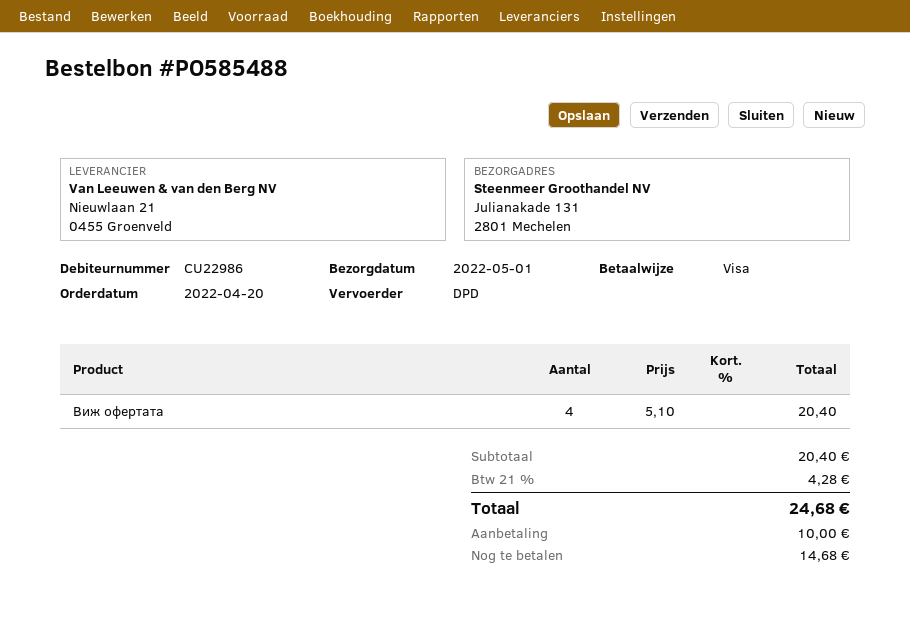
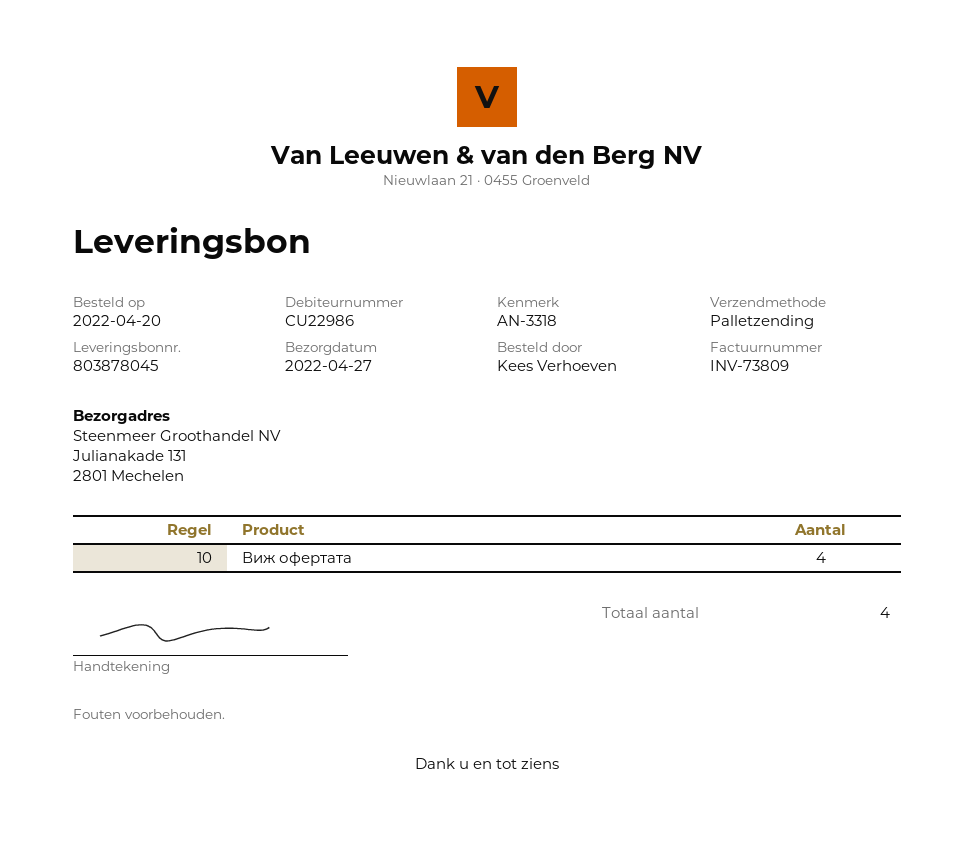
delivery date: 2022-05-01 -> 2022-04-27
shipping method: DPD -> pallet freight

